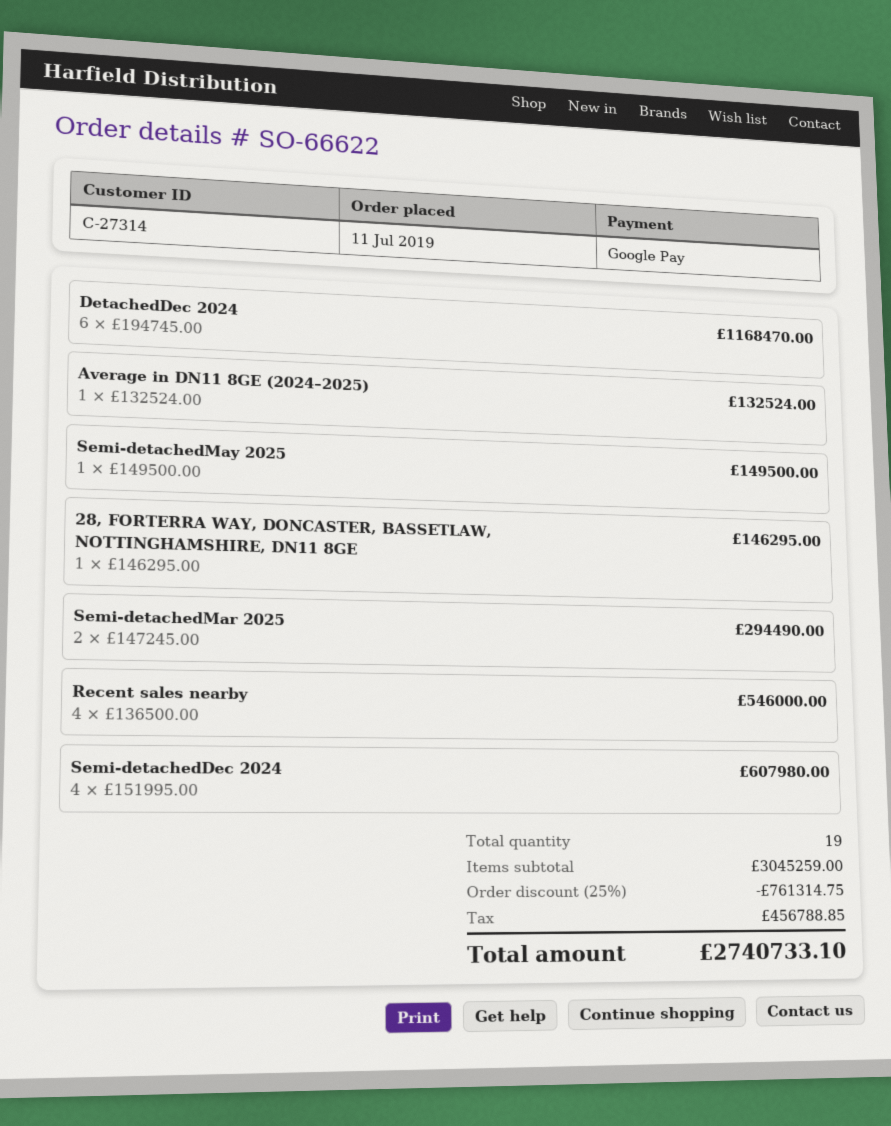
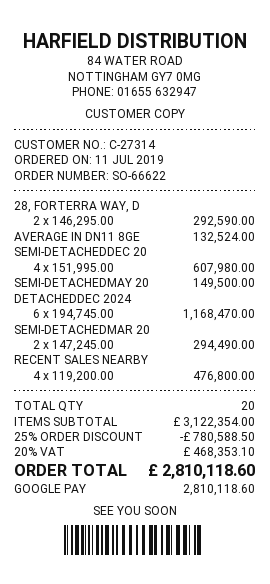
28, FORTERRA WAY, DONCASTER, BASSETLAW, NOTTINGHAMSHIRE, DN11 8GE: 1 x 146295.00 = 146295.00 -> 2 x 146295.00 = 292590.00
Recent sales nearby: 4 x 136500.00 = 546000.00 -> 4 x 119200.00 = 476800.00
total quantity: 19 -> 20
subtotal: 3045259.00 -> 3122354.00
discount: 25% = 761314.75 -> 25% = 780588.50
tax: 456788.85 -> 468353.10
total: 2740733.10 -> 2810118.60

